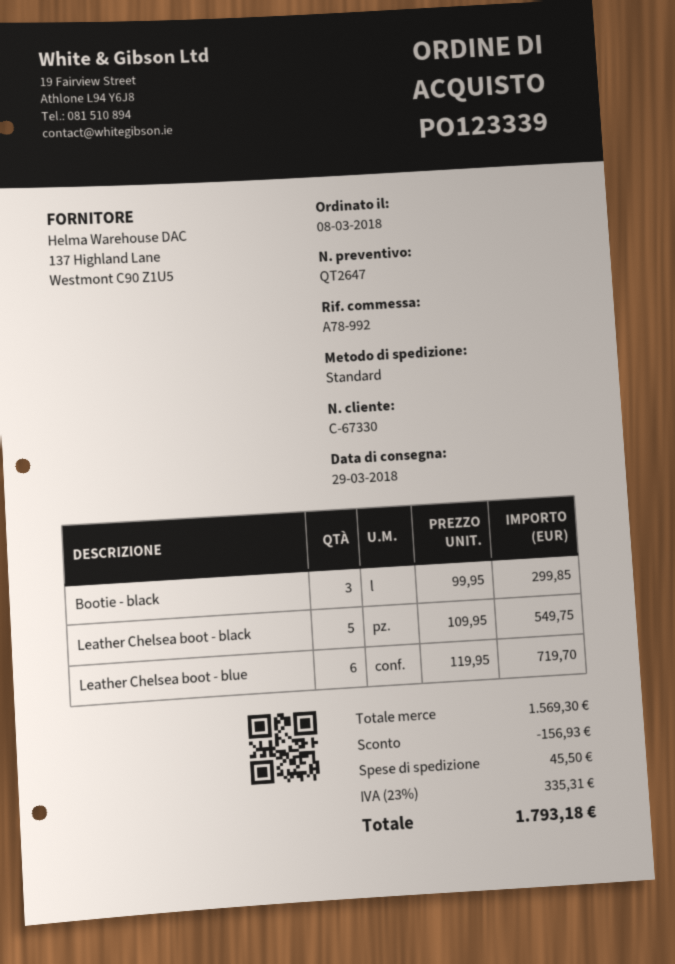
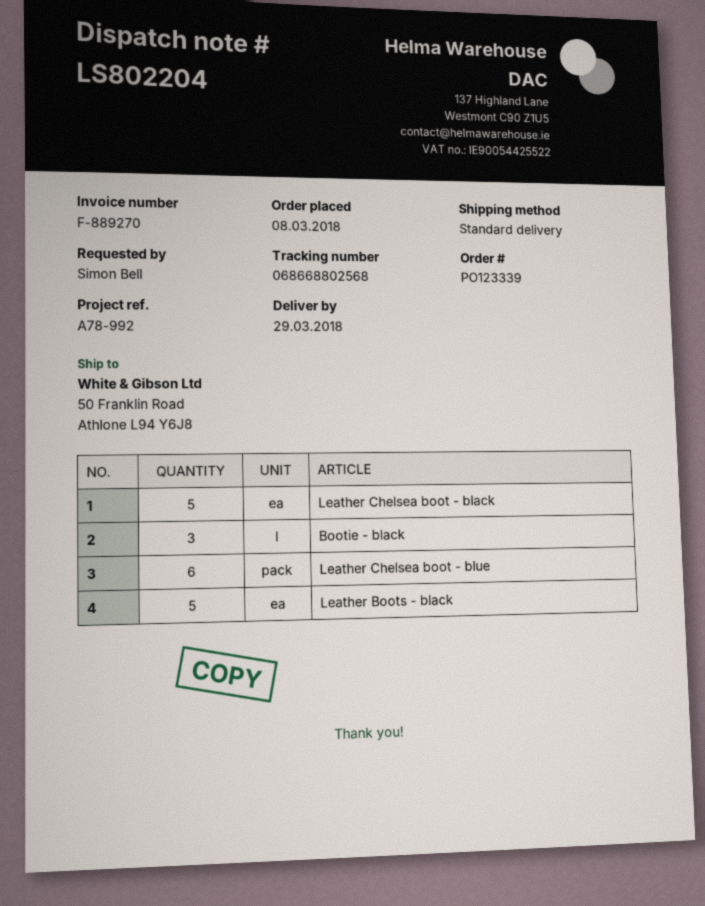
Leather Boots - black: none -> 5

